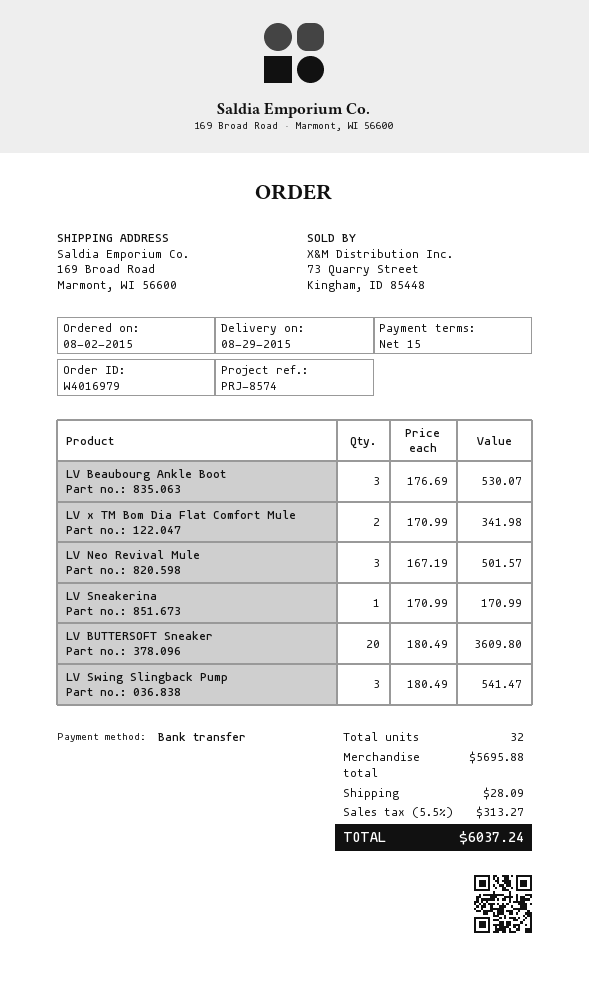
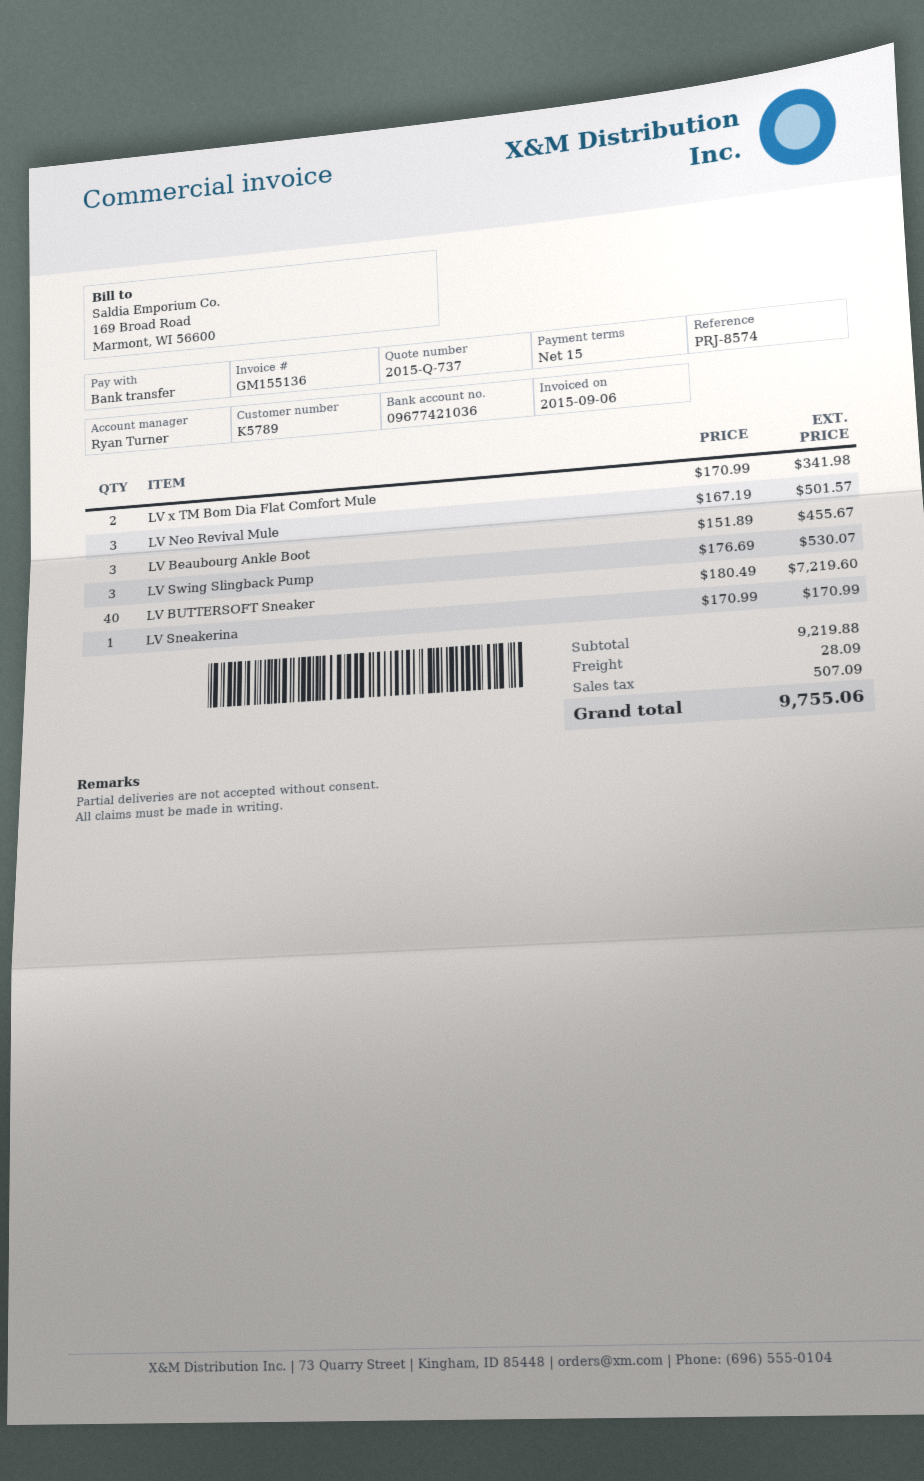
LV Beaubourg Ankle Boot: 3 x 176.69 = 530.07 -> 3 x 151.89 = 455.67
LV BUTTERSOFT Sneaker: 20 x 180.49 = 3609.80 -> 40 x 180.49 = 7219.60
LV Swing Slingback Pump: 3 x 180.49 = 541.47 -> 3 x 176.69 = 530.07
subtotal: 5695.88 -> 9219.88
tax: 313.27 -> 507.09
total: 6037.24 -> 9755.06

